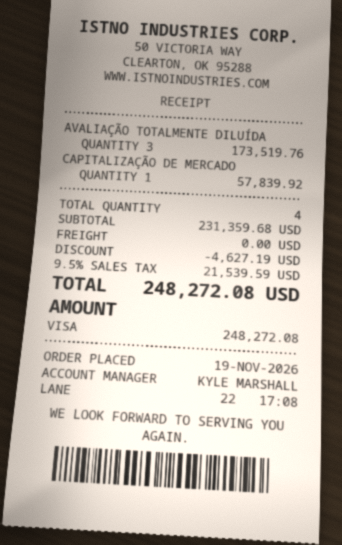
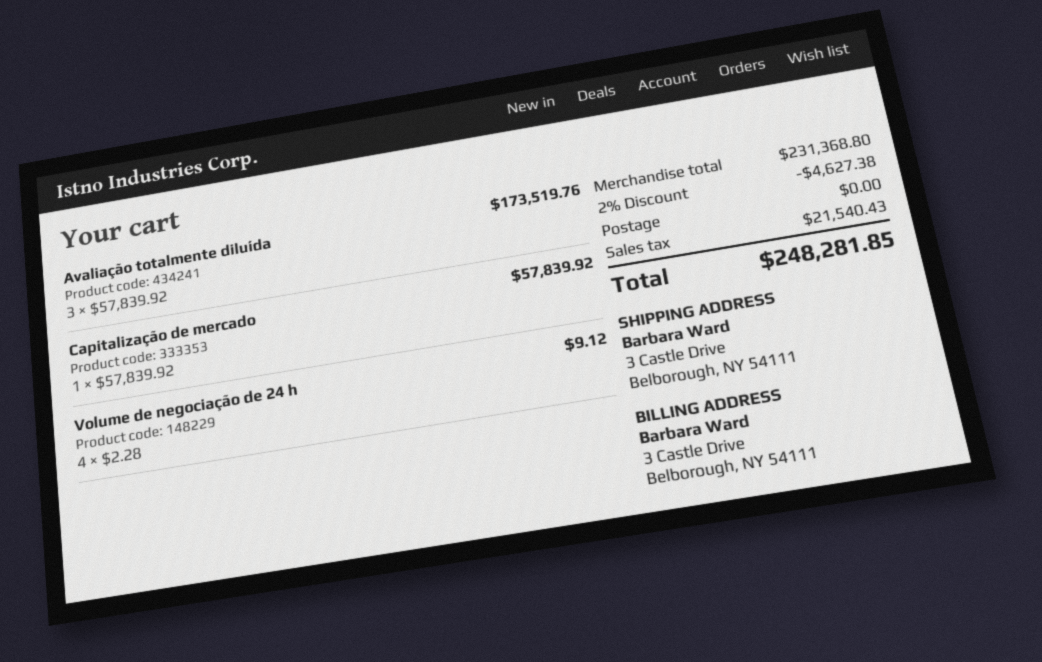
Volume de negociação de 24 h: none -> 4 for 9.12
subtotal: 231359.68 -> 231368.80
discount: 4627.19 -> 4627.38
tax: 21539.59 -> 21540.43
total: 248272.08 -> 248281.85

